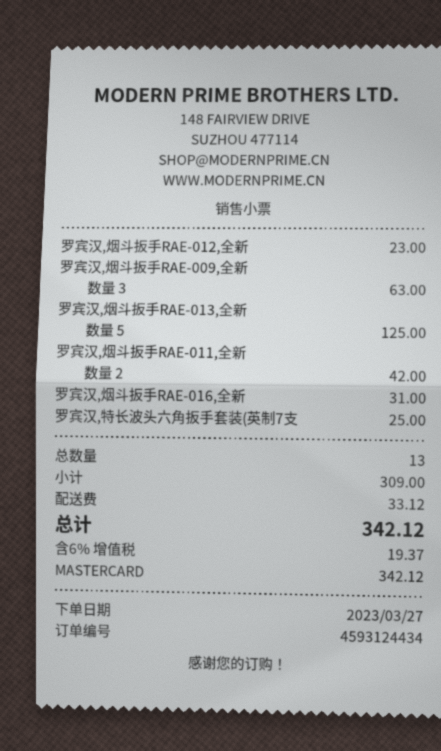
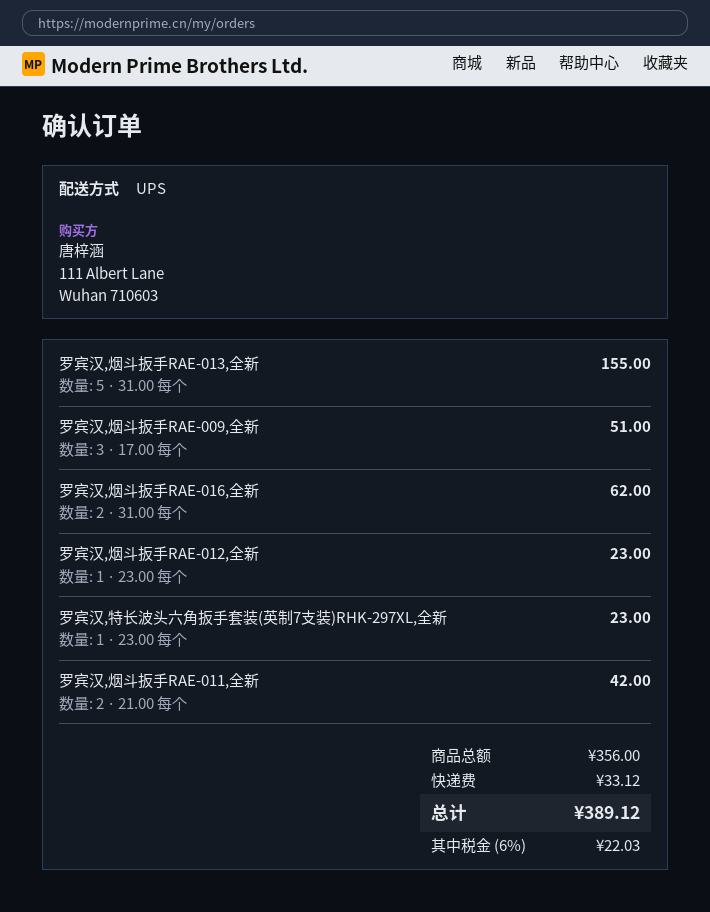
罗宾汉,烟斗扳手RAE-009,全新: 3 for 63.00 -> 3 for 51.00
罗宾汉,烟斗扳手RAE-013,全新: 5 for 125.00 -> 5 for 155.00
罗宾汉,烟斗扳手RAE-016,全新: 1 for 31.00 -> 2 for 62.00
罗宾汉,特长波头六角扳手套装(英制7支: 1 for 25.00 -> 1 for 23.00
subtotal: 309.00 -> 356.00
tax: 6% = 19.37 -> 6% = 22.03
total: 342.12 -> 389.12

